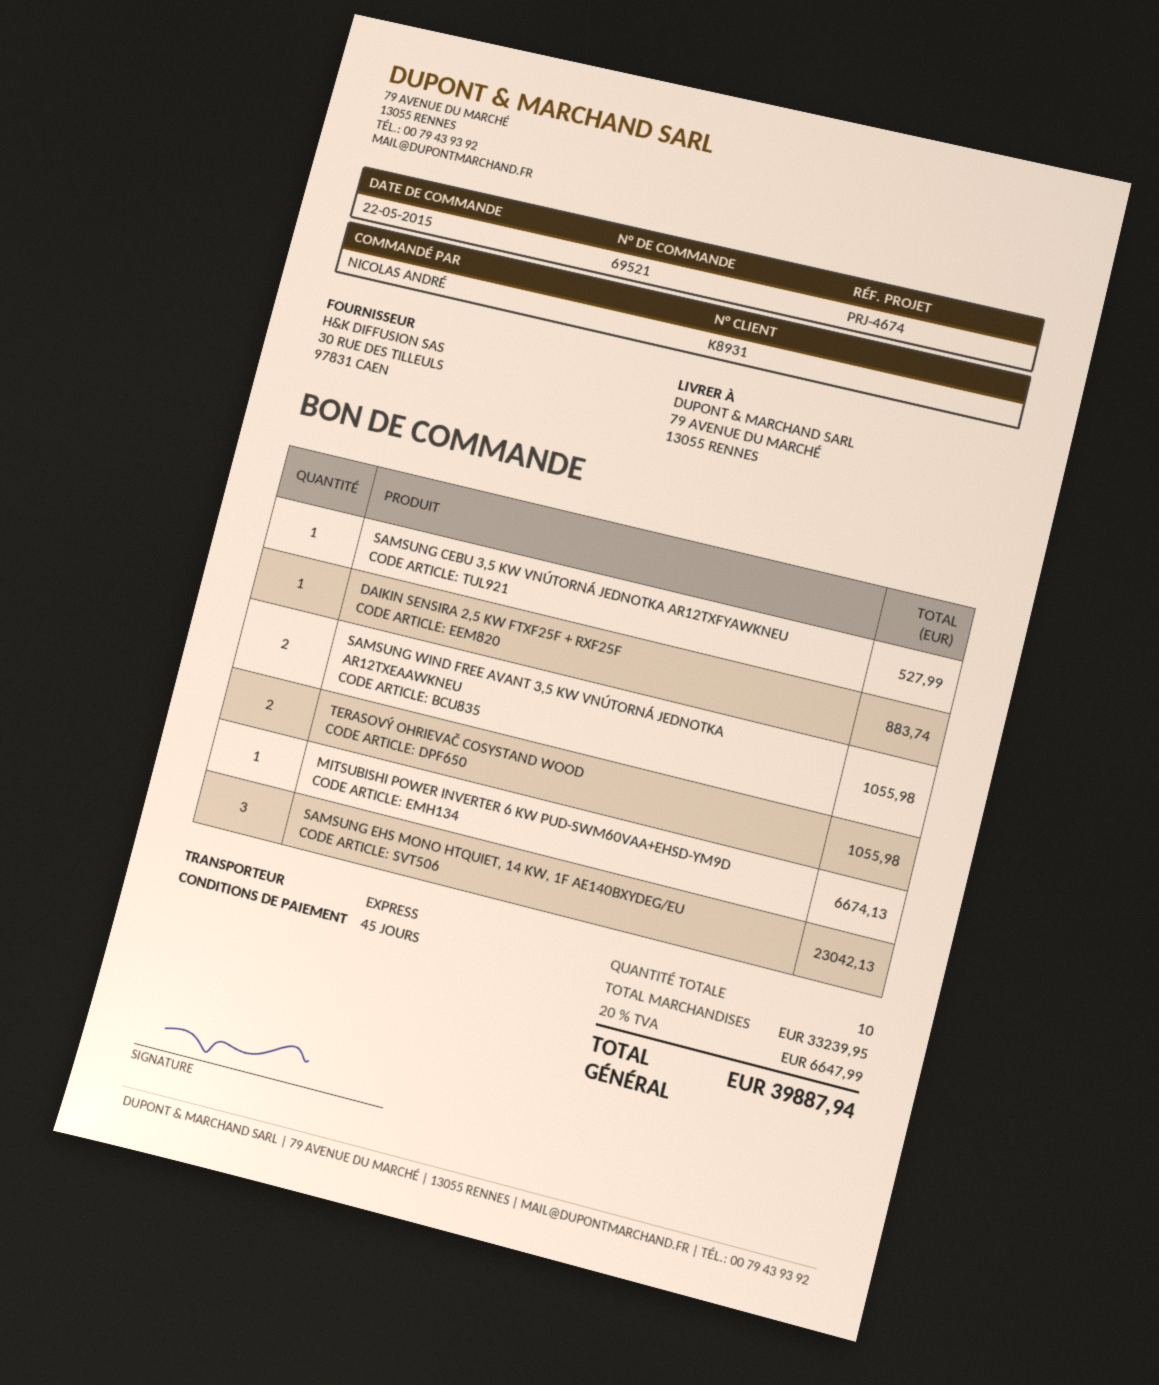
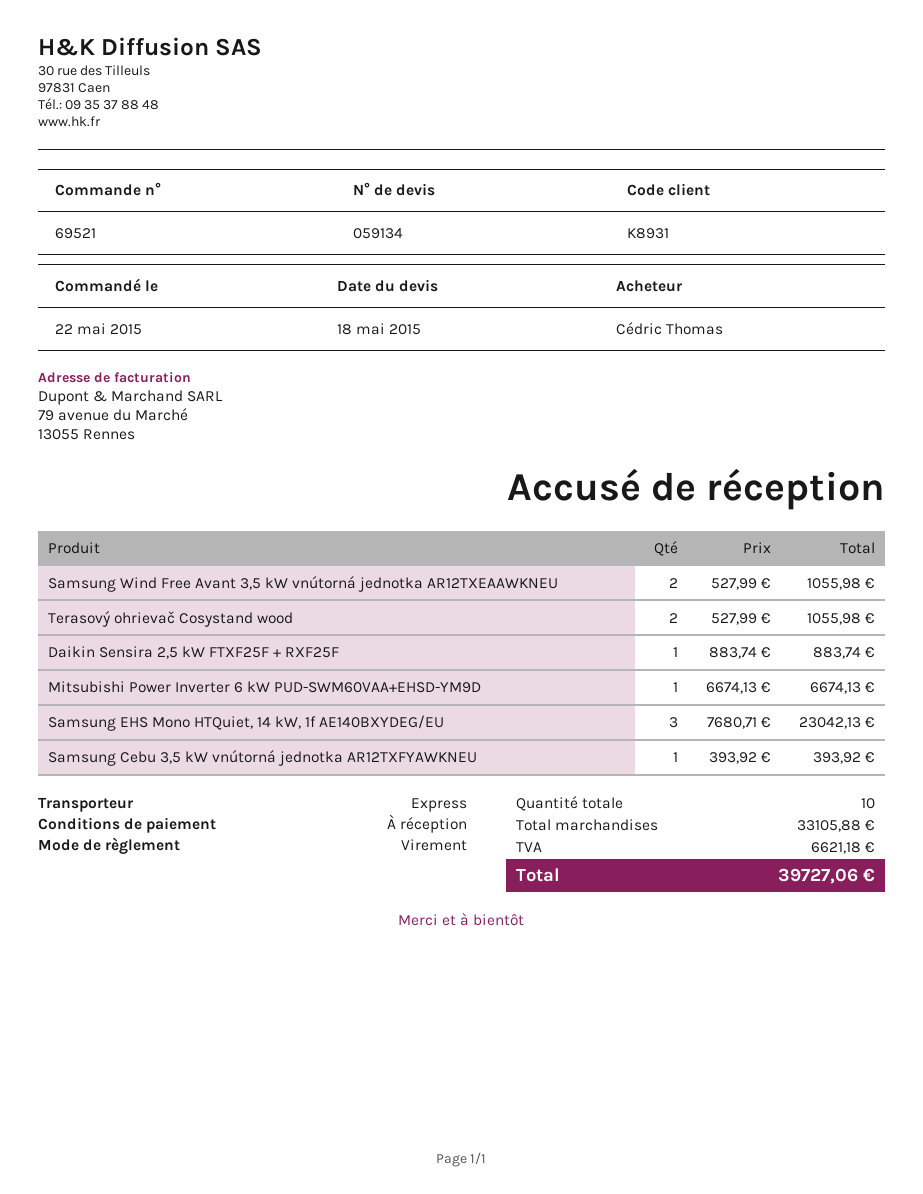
payment terms: 45 days -> on receipt
ordered by: NICOLAS ANDRÉ -> Cédric Thomas
SAMSUNG CEBU 3,5 KW VNÚTORNÁ JEDNOTKA AR12TXFYAWKNEU: 1 for 527.99 -> 1 for 393.92
subtotal: 33239.95 -> 33105.88
tax: 6647.99 -> 6621.18
total: 39887.94 -> 39727.06

